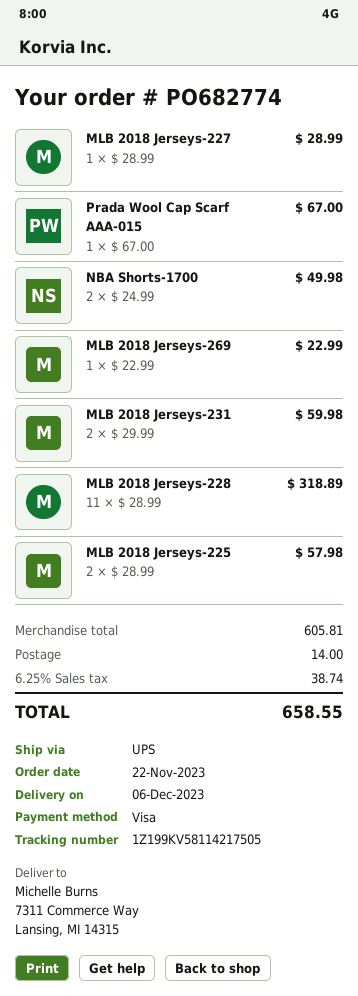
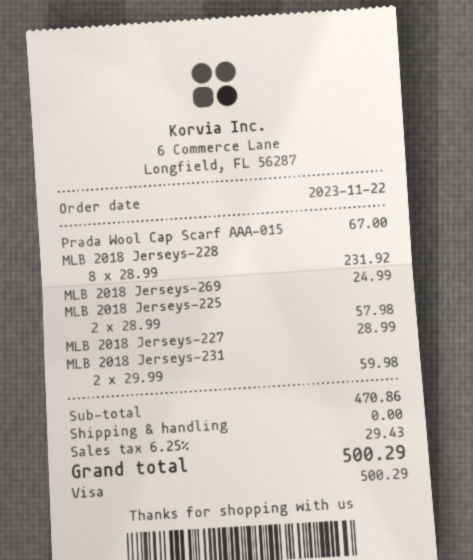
NBA Shorts-1700: 2 x 24.99 = 49.98 -> none
MLB 2018 Jerseys-269: 1 x 22.99 = 22.99 -> 1 x 24.99 = 24.99
MLB 2018 Jerseys-228: 11 x 28.99 = 318.89 -> 8 x 28.99 = 231.92
subtotal: 605.81 -> 470.86
shipping: 14.00 -> 0.00
tax: 6.25% = 38.74 -> 6.25% = 29.43
total: 658.55 -> 500.29

